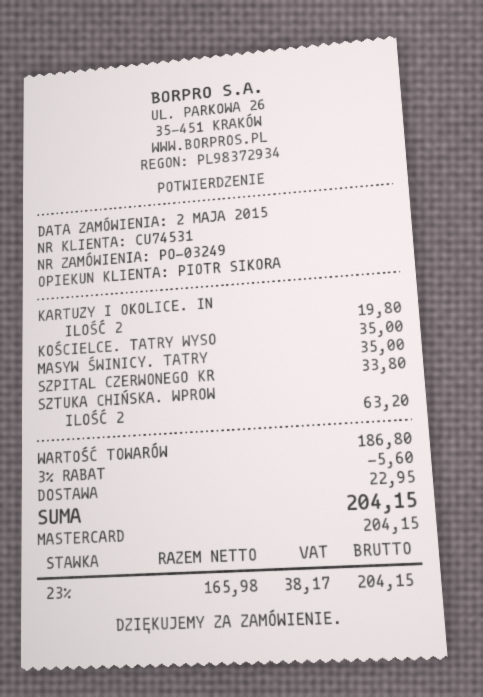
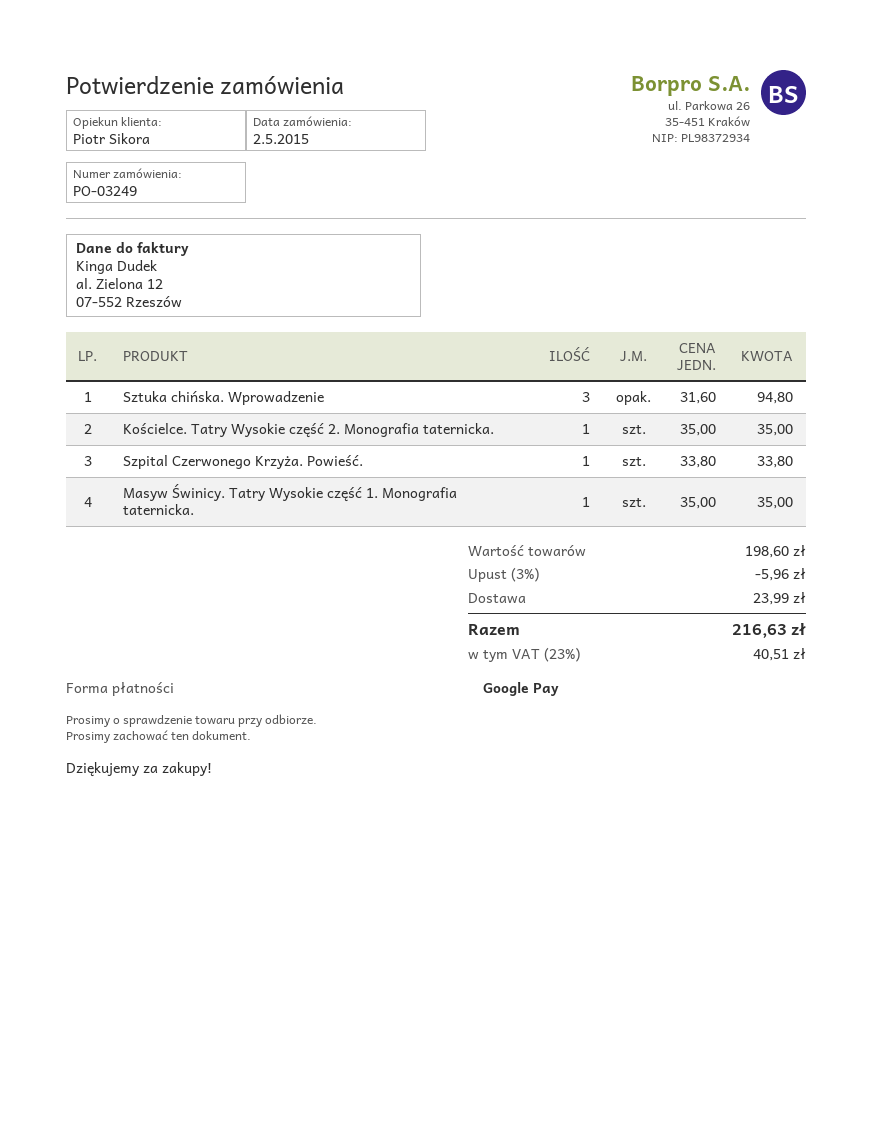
payment method: Mastercard -> Google Pay
KARTUZY I OKOLICE. IN: 2 for 19.80 -> none
SZTUKA CHIŃSKA. WPROW: 2 for 63.20 -> 3 for 94.80
subtotal: 186.80 -> 198.60
discount: 3% = 5.60 -> 3% = 5.96
shipping: 22.95 -> 23.99
tax: 23% = 38.17 -> 23% = 40.51
total: 204.15 -> 216.63

